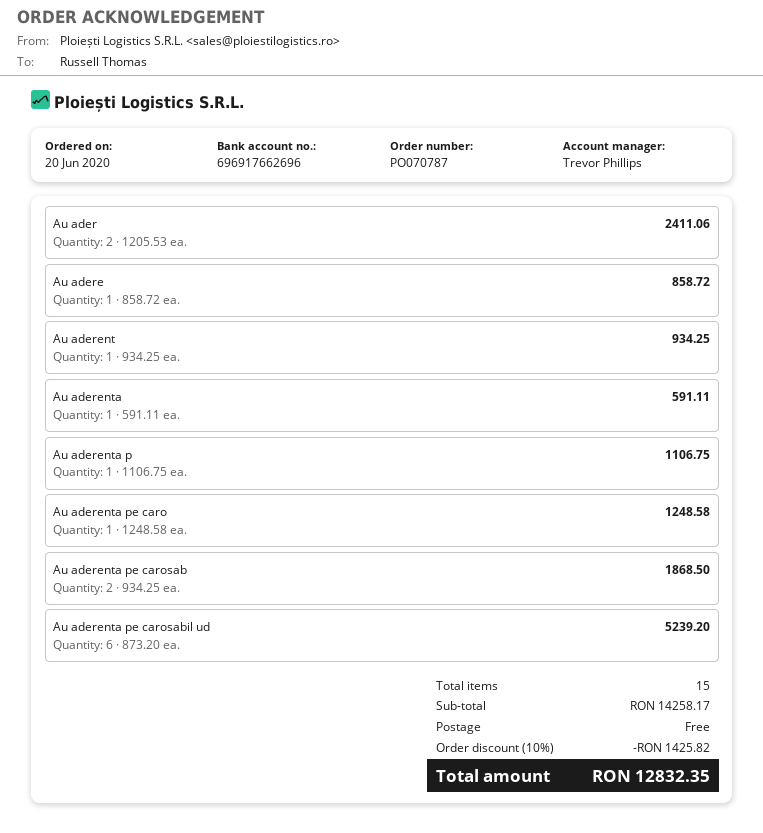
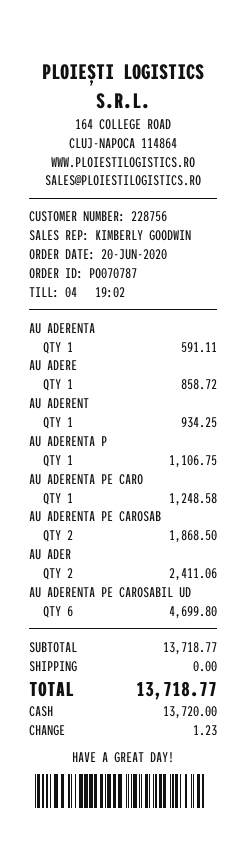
sales rep: Trevor Phillips -> KIMBERLY GOODWIN
Au aderenta pe carosabil ud: 6 for 5239.20 -> 6 for 4699.80
subtotal: 14258.17 -> 13718.77
discount: 10% = 1425.82 -> none
total: 12832.35 -> 13718.77

